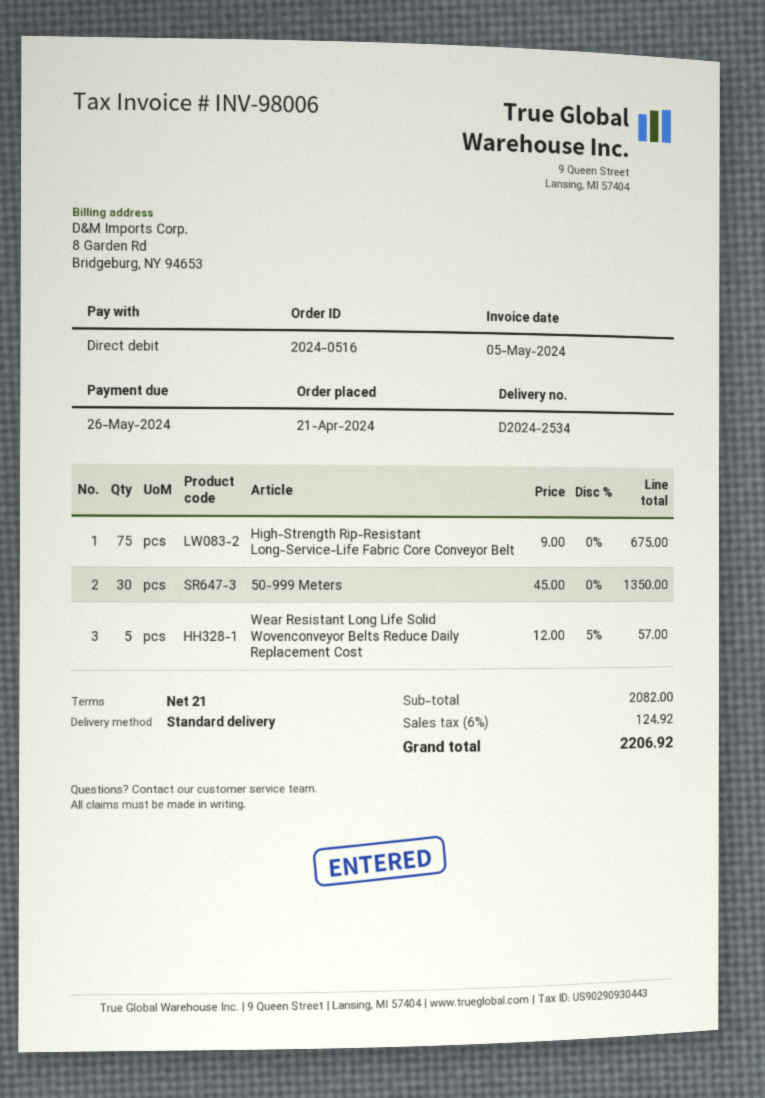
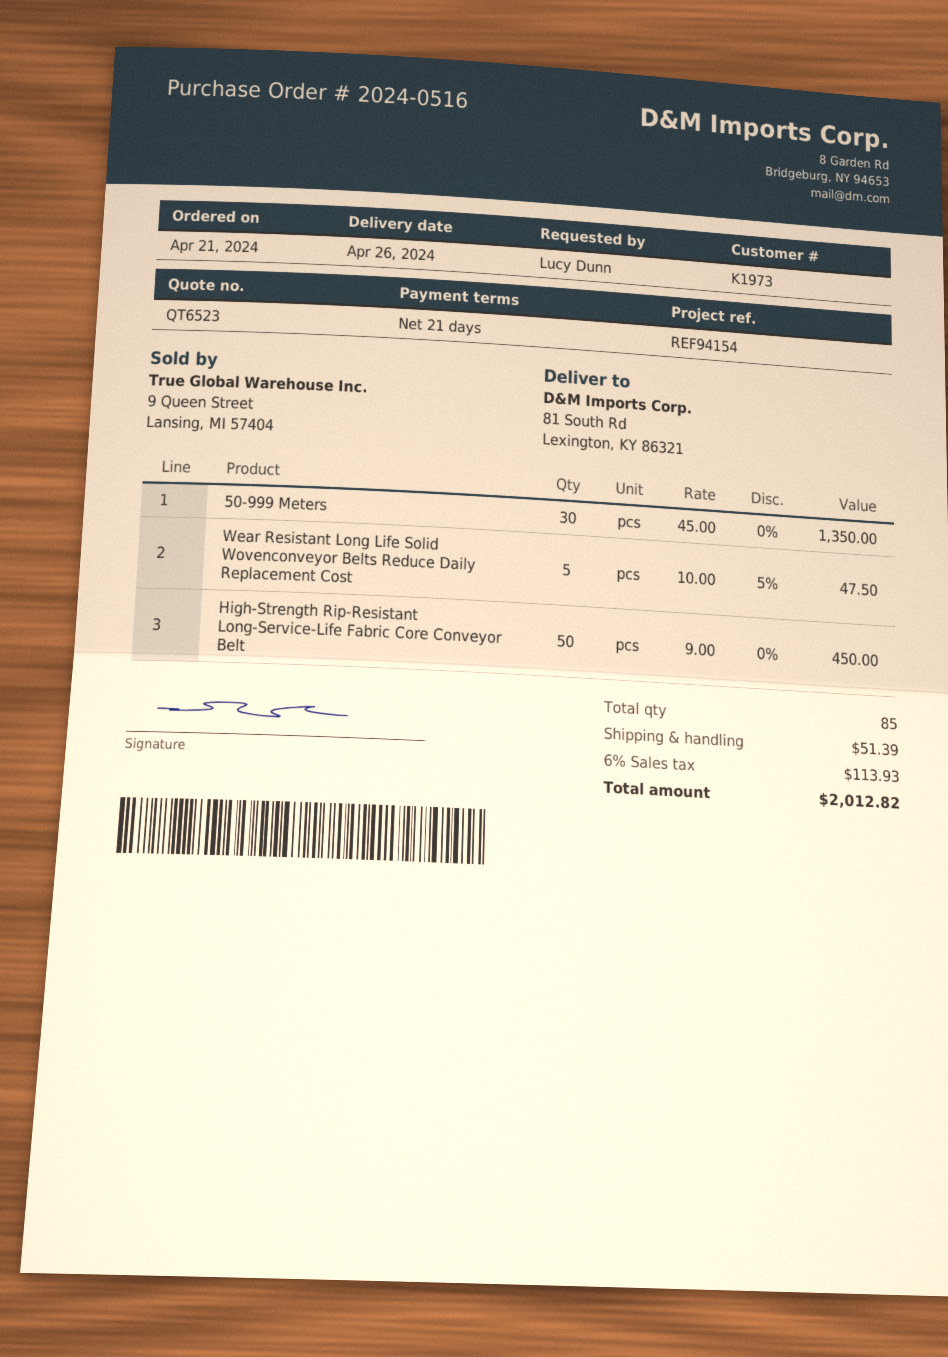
High-Strength Rip-Resistant Long-Service-Life Fabric Core Conveyor Belt: 75 x 9.00 = 675.00 -> 50 x 9.00 = 450.00
Wear Resistant Long Life Solid Wovenconveyor Belts Reduce Daily Replacement Cost: 5 x 12.00 - 5% = 57.00 -> 5 x 10.00 - 5% = 47.50
shipping: none -> 51.39
tax: 6% = 124.92 -> 6% = 113.93
total: 2206.92 -> 2012.82

